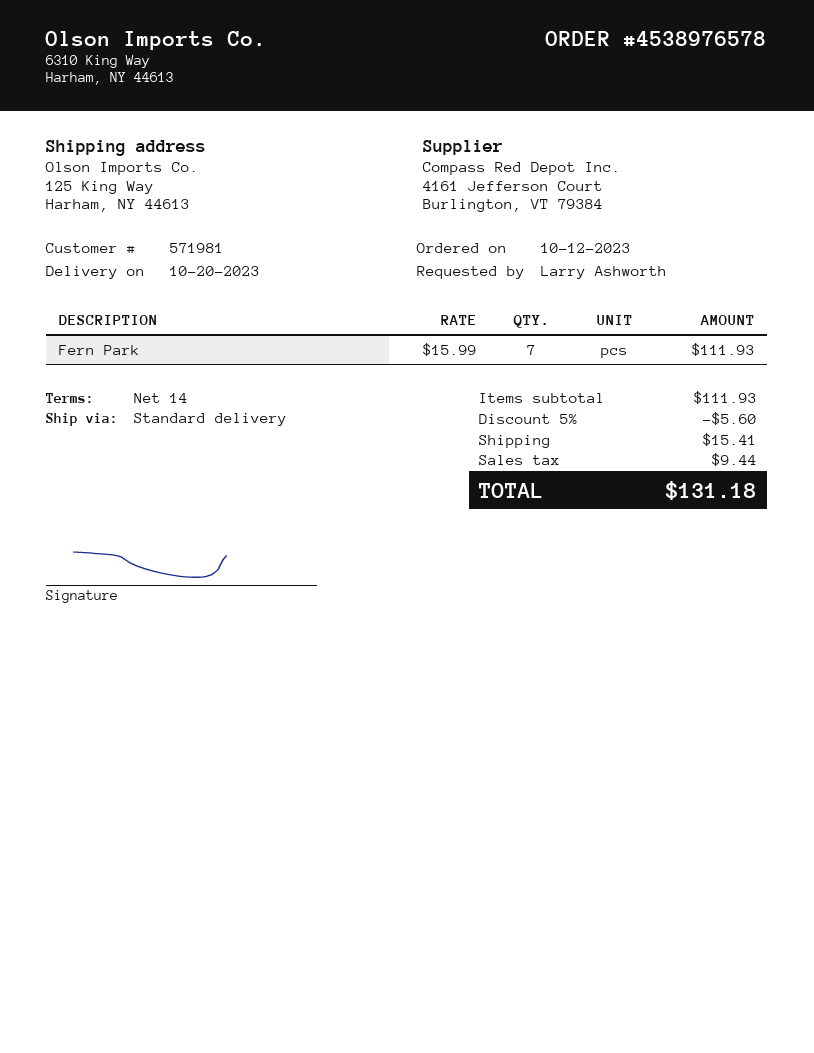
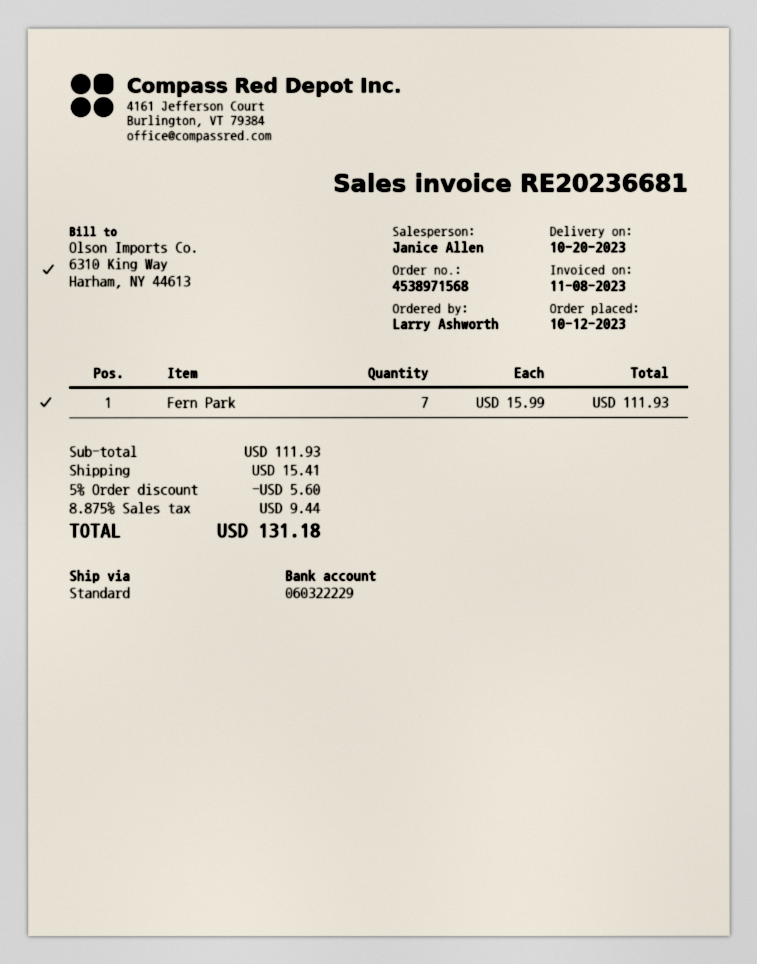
order number: 4538976578 -> 4538971568

